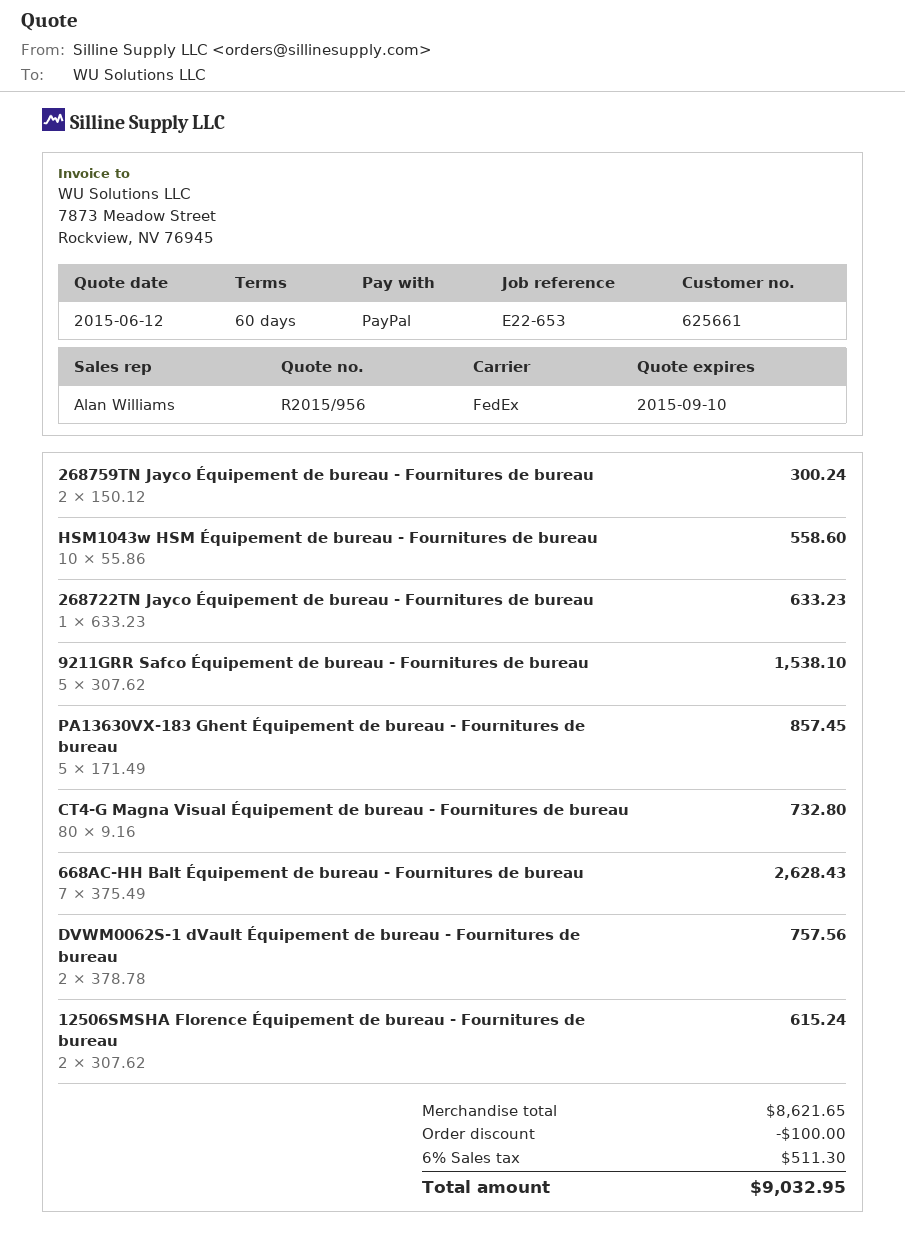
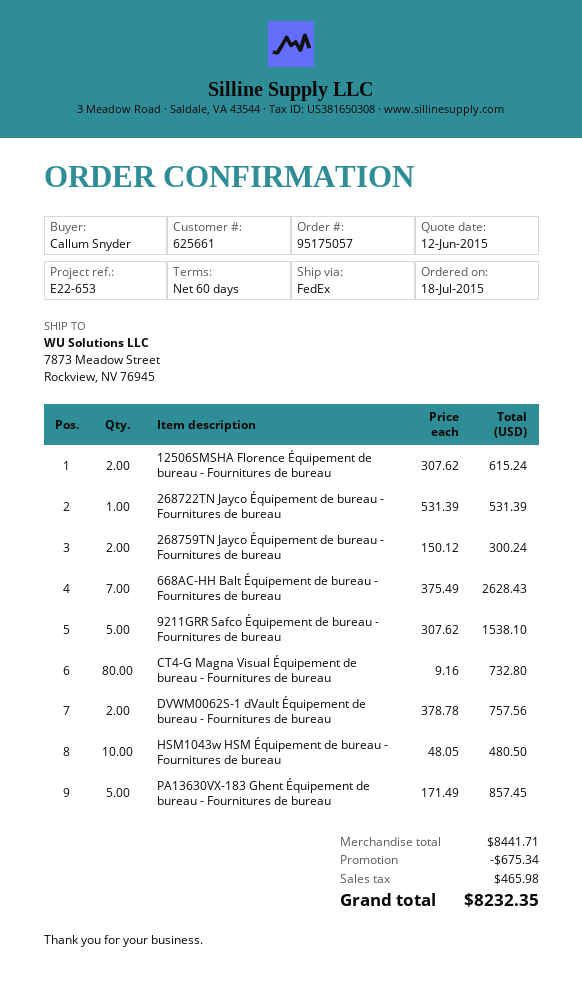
HSM1043w HSM Équipement de bureau - Fournitures de bureau: 10 x 55.86 = 558.60 -> 10 x 48.05 = 480.50
268722TN Jayco Équipement de bureau - Fournitures de bureau: 1 x 633.23 = 633.23 -> 1 x 531.39 = 531.39
subtotal: 8621.65 -> 8441.71
discount: 100.00 -> 675.34
tax: 511.30 -> 465.98
total: 9032.95 -> 8232.35

